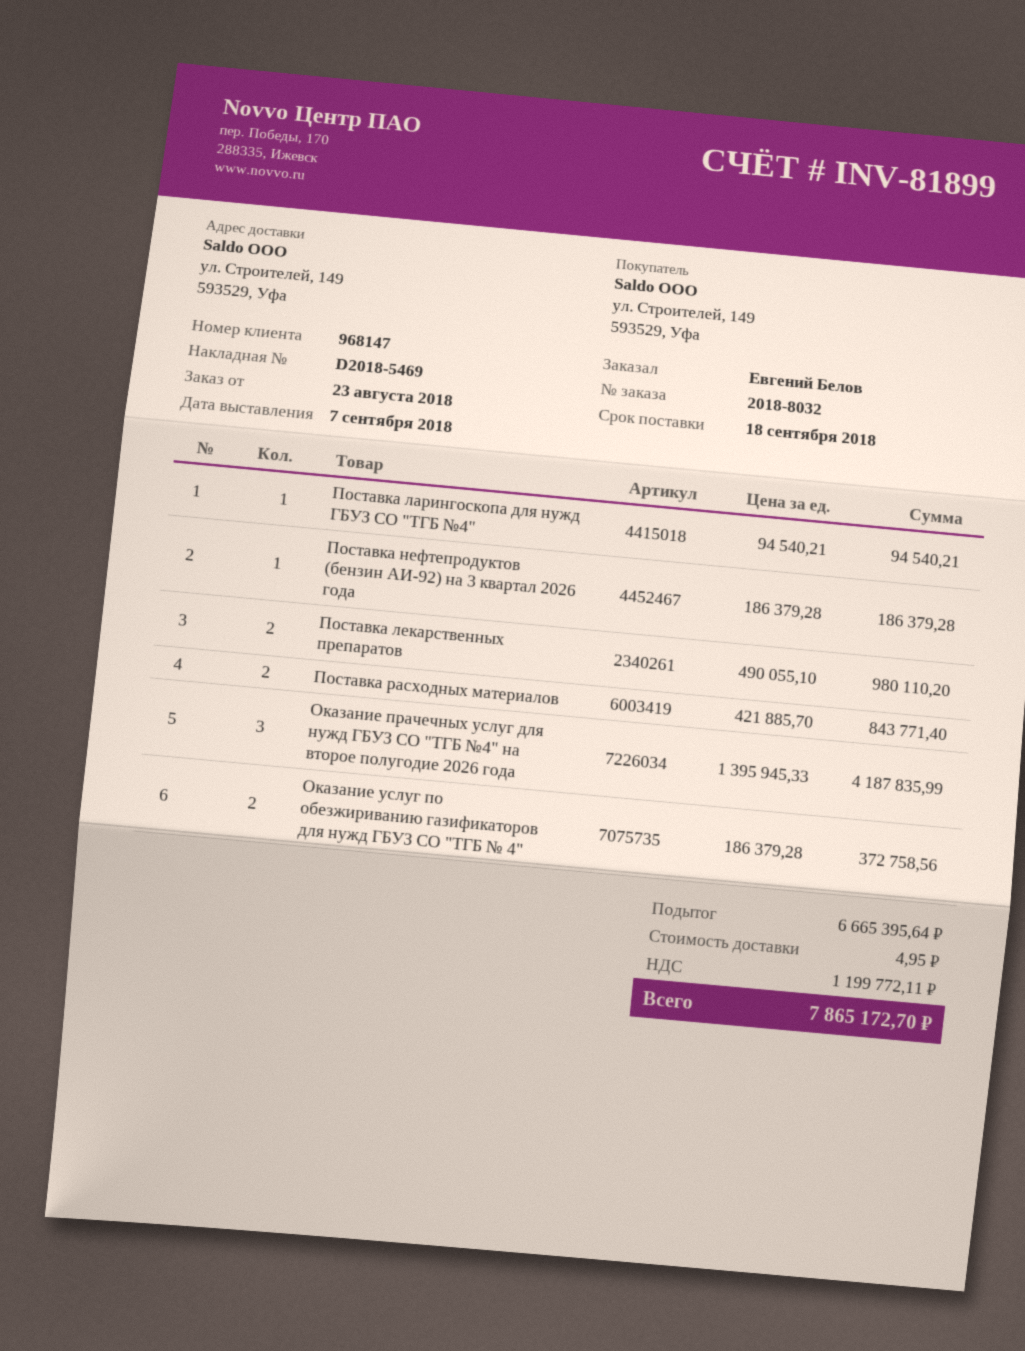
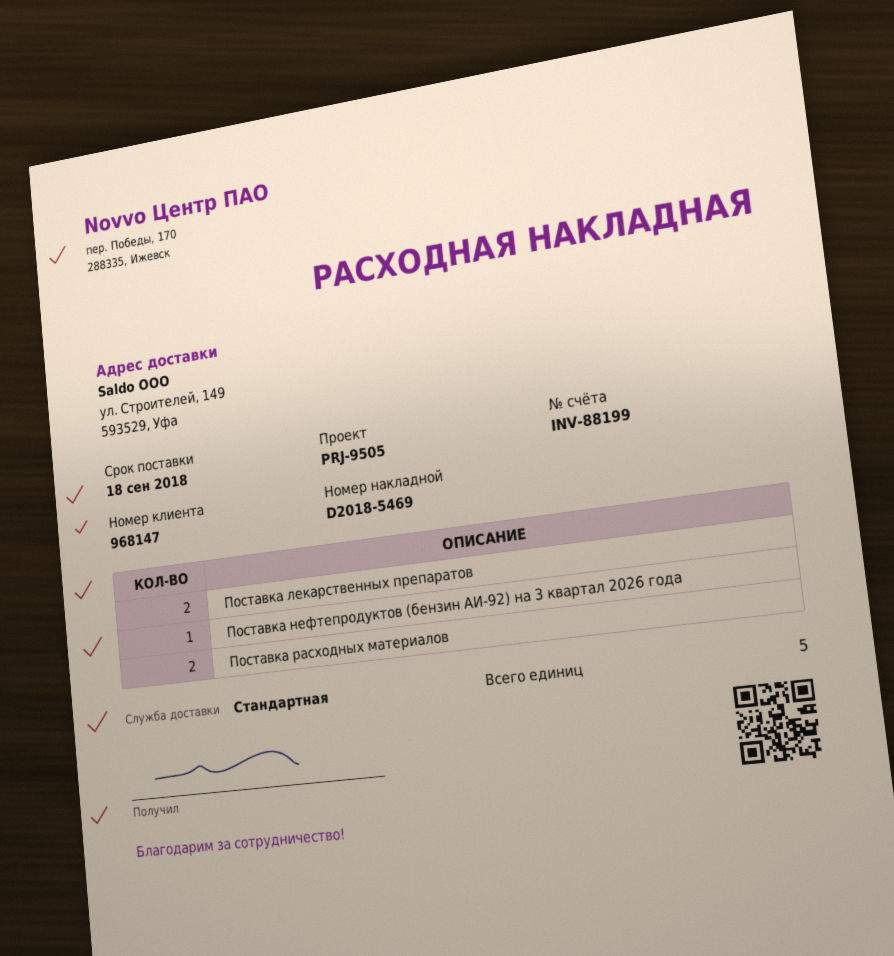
invoice number: INV-81899 -> INV-88199
Поставка ларингоскопа для нужд ГБУЗ СО "ТГБ №4": 1 -> none
Оказание прачечных услуг для нужд ГБУЗ СО "ТГБ №4" на второе полугодие 2026 года: 3 -> none
Оказание услуг по обезжириванию газификаторов для нужд ГБУЗ СО "ТГБ № 4": 2 -> none

